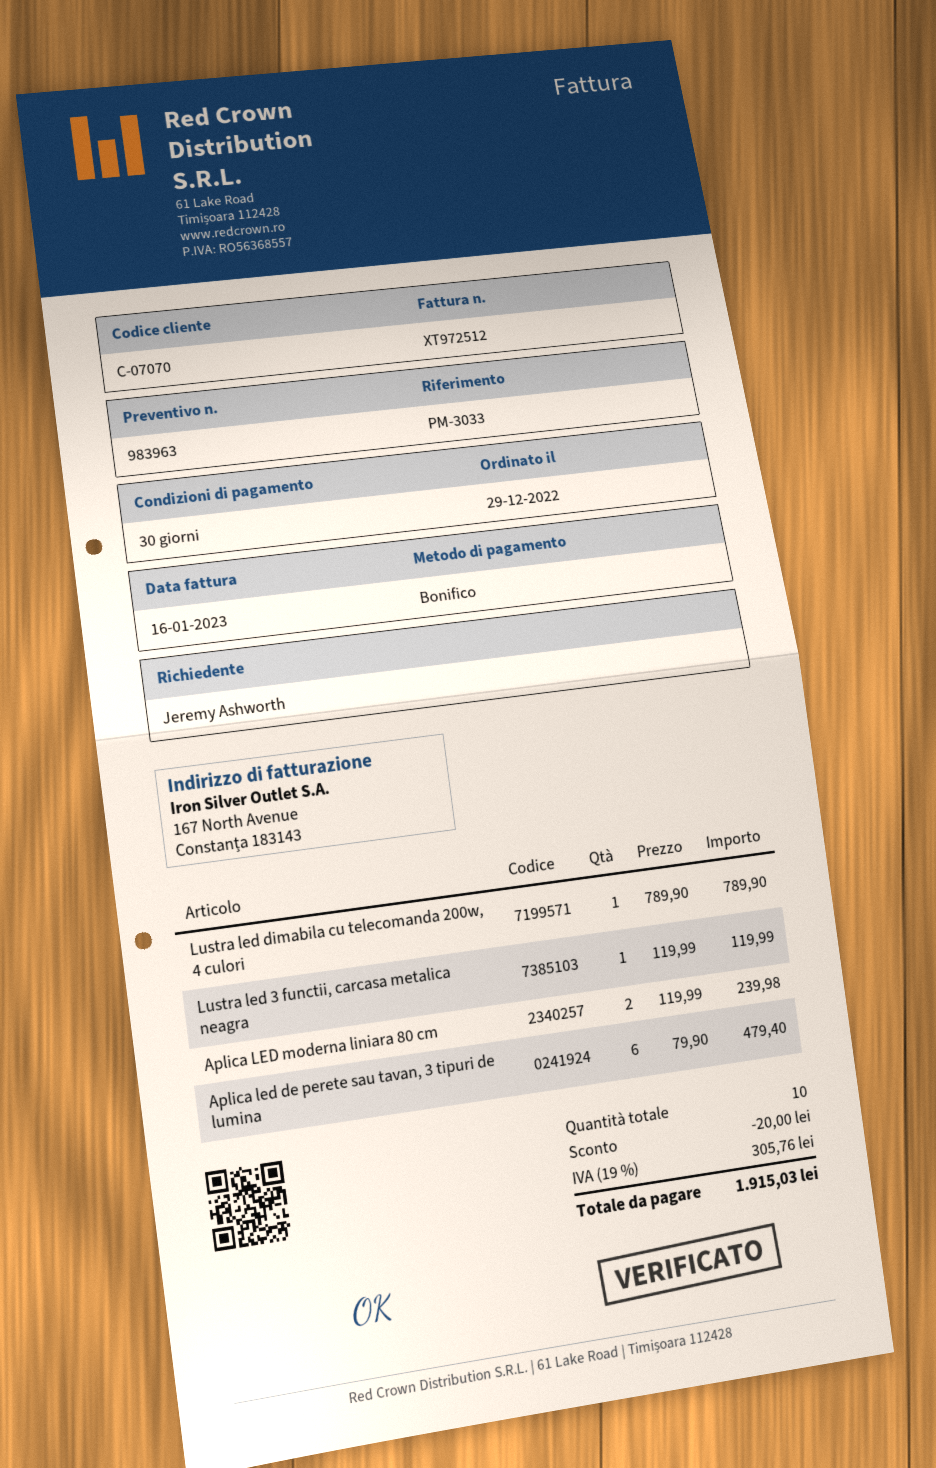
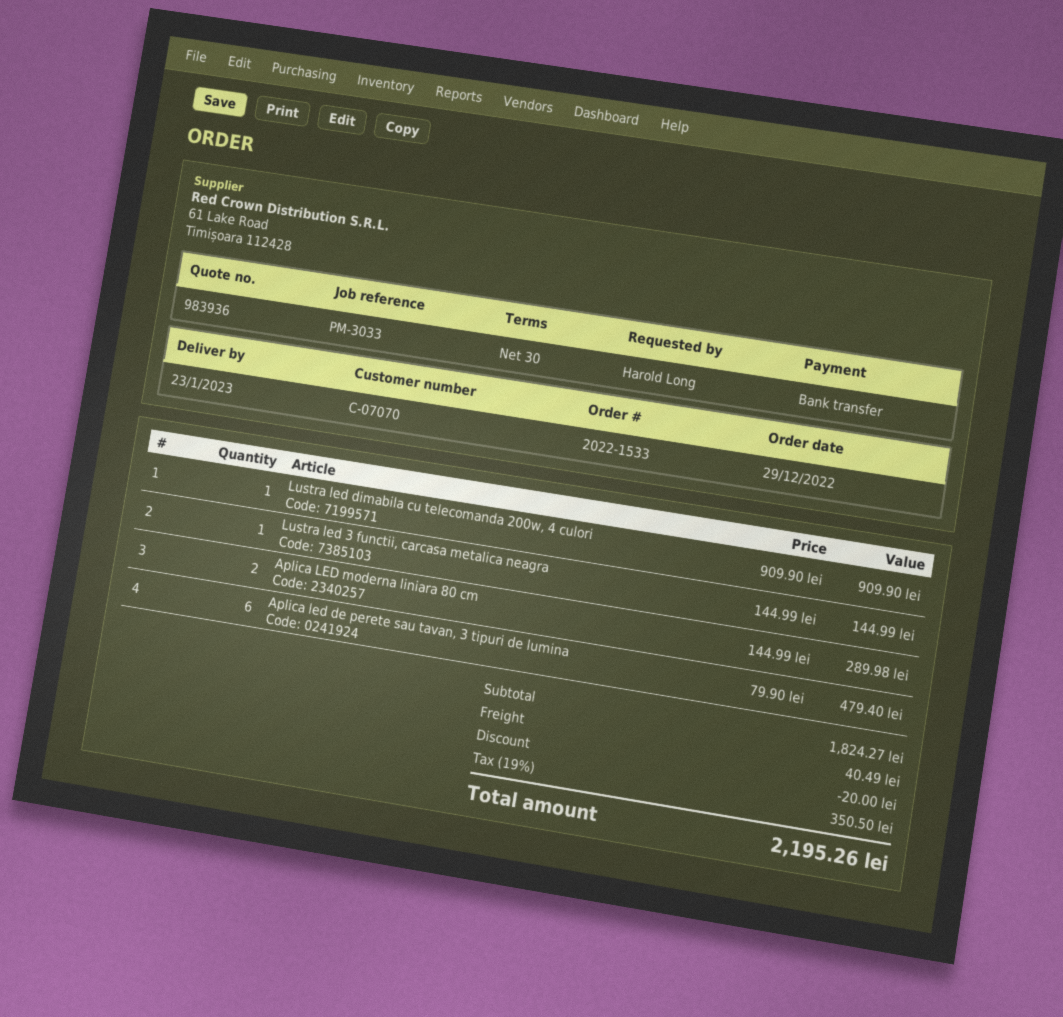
quote number: 983963 -> 983936
ordered by: Jeremy Ashworth -> Harold Long
Lustra led dimabila cu telecomanda 200w, 4 culori: 1 x 789.90 = 789.90 -> 1 x 909.90 = 909.90
Lustra led 3 functii, carcasa metalica neagra: 1 x 119.99 = 119.99 -> 1 x 144.99 = 144.99
Aplica LED moderna liniara 80 cm: 2 x 119.99 = 239.98 -> 2 x 144.99 = 289.98
shipping: none -> 40.49
tax: 19% = 305.76 -> 19% = 350.50
total: 1915.03 -> 2195.26

